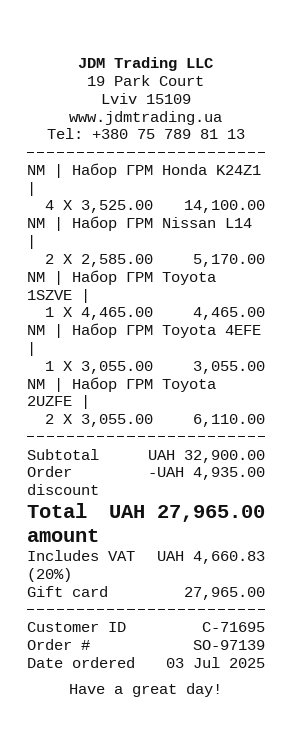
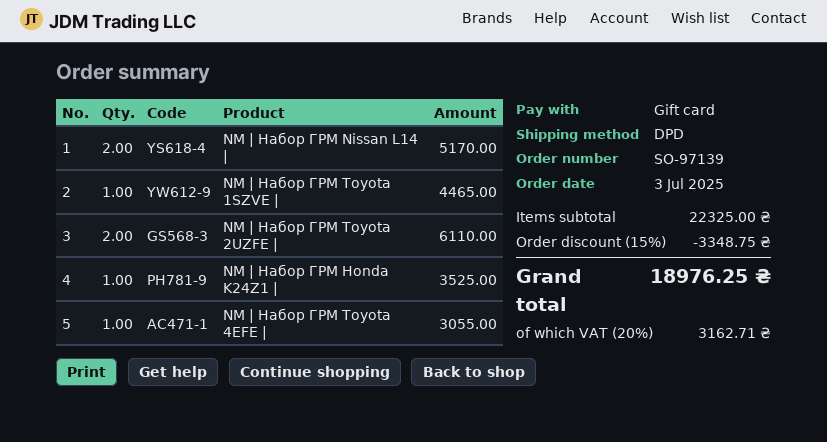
NM | Набор ГРМ Honda K24Z1 |: 4 for 14100.00 -> 1 for 3525.00
subtotal: 32900.00 -> 22325.00
discount: 4935.00 -> 3348.75
tax: 20% = 4660.83 -> 20% = 3162.71
total: 27965.00 -> 18976.25

